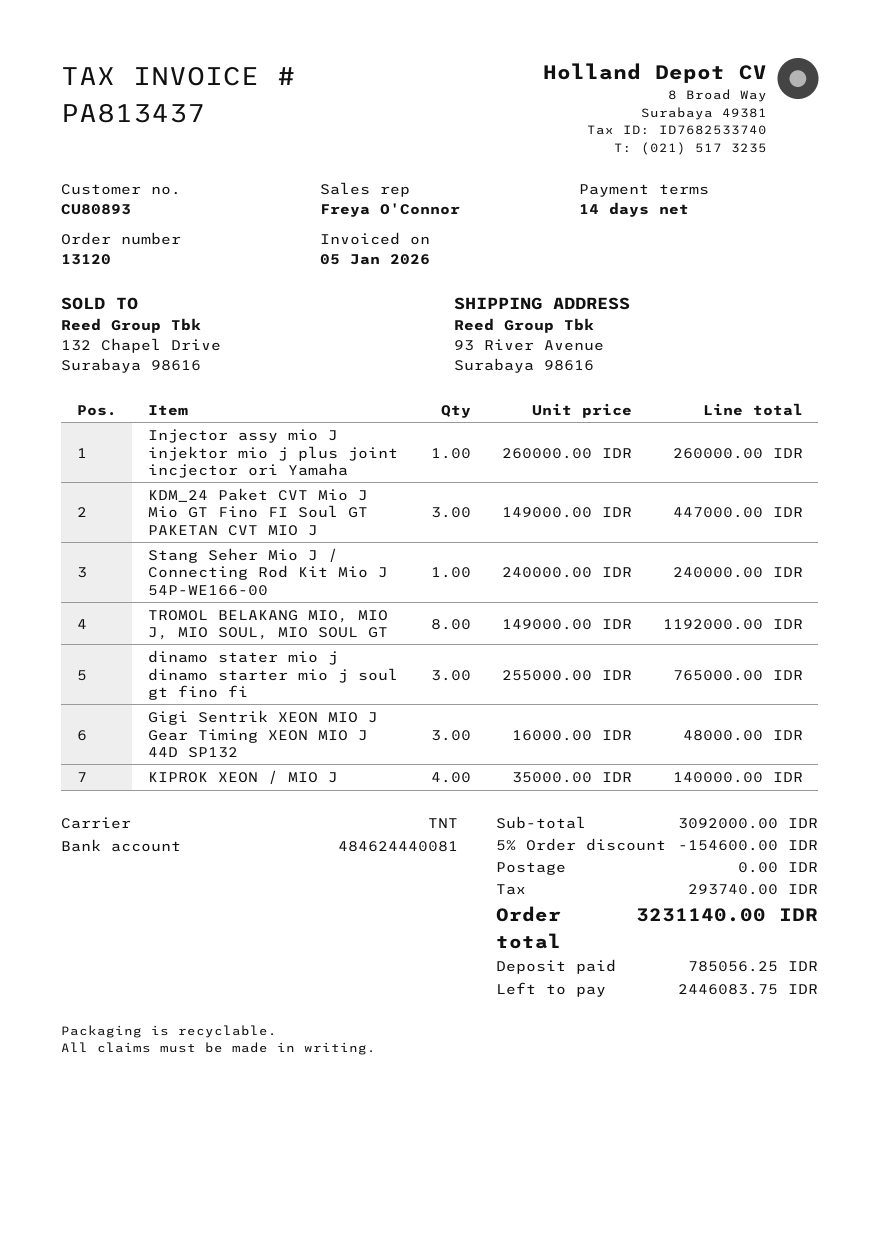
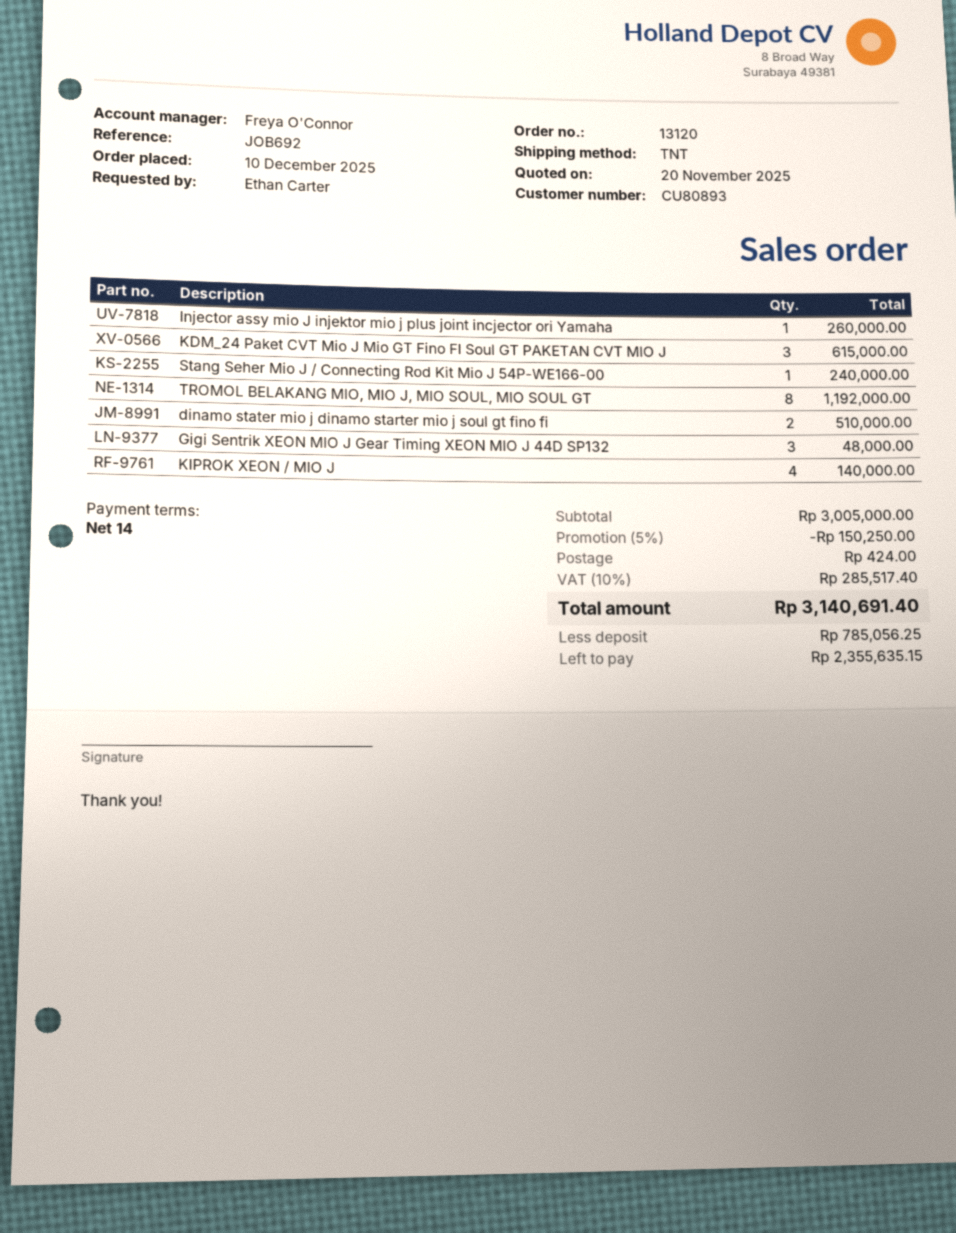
KDM_24 Paket CVT Mio J Mio GT Fino FI Soul GT PAKETAN CVT MIO J: 3 for 447000.00 -> 3 for 615000.00
dinamo stater mio j dinamo starter mio j soul gt fino fi: 3 for 765000.00 -> 2 for 510000.00
subtotal: 3092000.00 -> 3005000.00
discount: 5% = 154600.00 -> 5% = 150250.00
shipping: 0.00 -> 424.00
tax: 293740.00 -> 285517.40
total: 3231140.00 -> 3140691.40
balance: 2446083.75 -> 2355635.15

